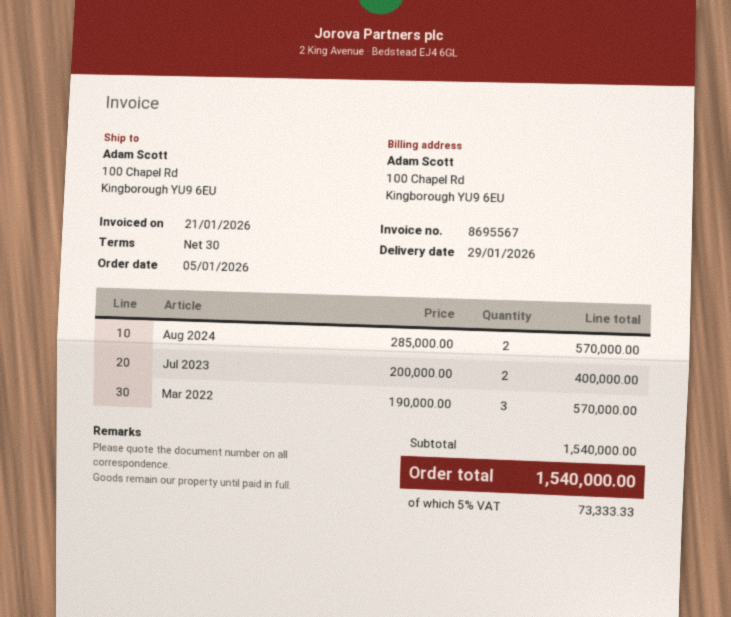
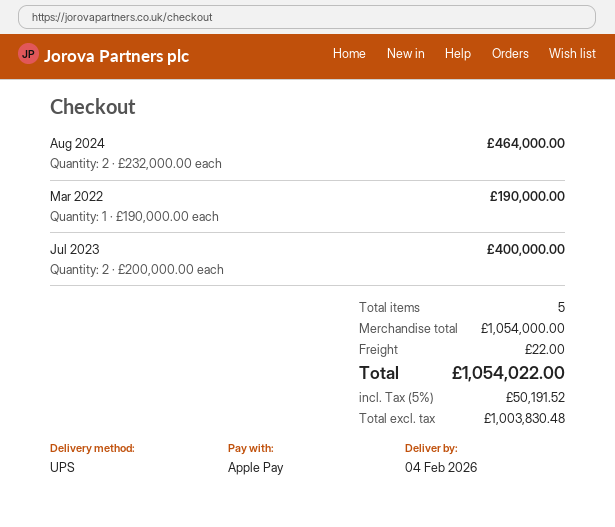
delivery date: 2026-01-29 -> 2026-02-04
Aug 2024: 2 x 285000.00 = 570000.00 -> 2 x 232000.00 = 464000.00
Mar 2022: 3 x 190000.00 = 570000.00 -> 1 x 190000.00 = 190000.00
subtotal: 1540000.00 -> 1054000.00
shipping: none -> 22.00
tax: 5% = 73333.33 -> 5% = 50191.52
total: 1540000.00 -> 1054022.00

